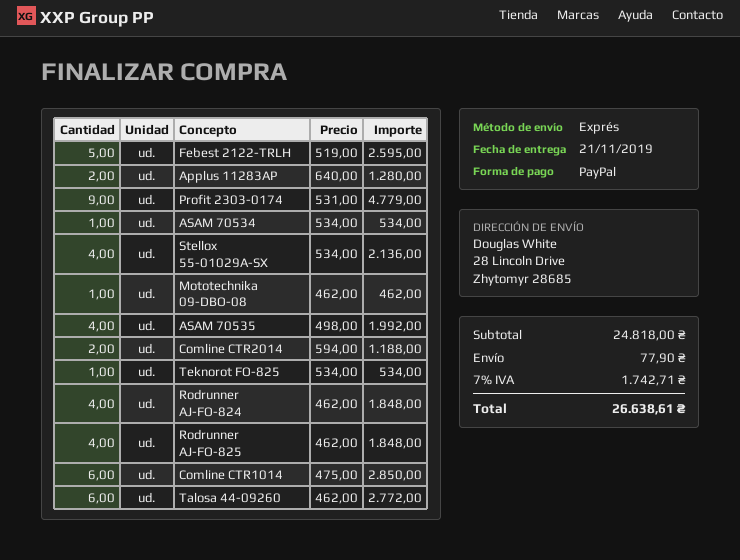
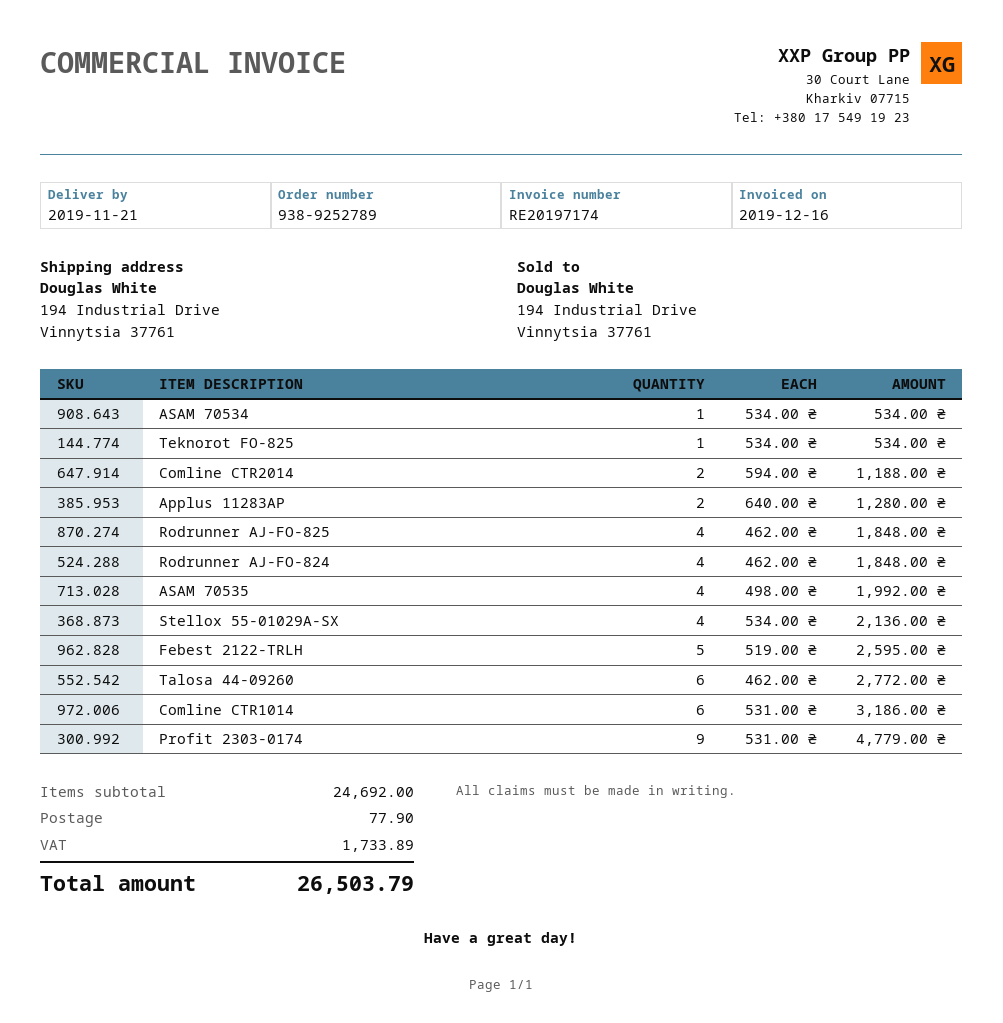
ship to: 28 Lincoln Drive, Zhytomyr 28685 -> 194 Industrial Drive, Vinnytsia 37761
Mototechnika 09-DBO-08: 1 x 462.00 = 462.00 -> none
Comline CTR1014: 6 x 475.00 = 2850.00 -> 6 x 531.00 = 3186.00
subtotal: 24818.00 -> 24692.00
tax: 1742.71 -> 1733.89
total: 26638.61 -> 26503.79

